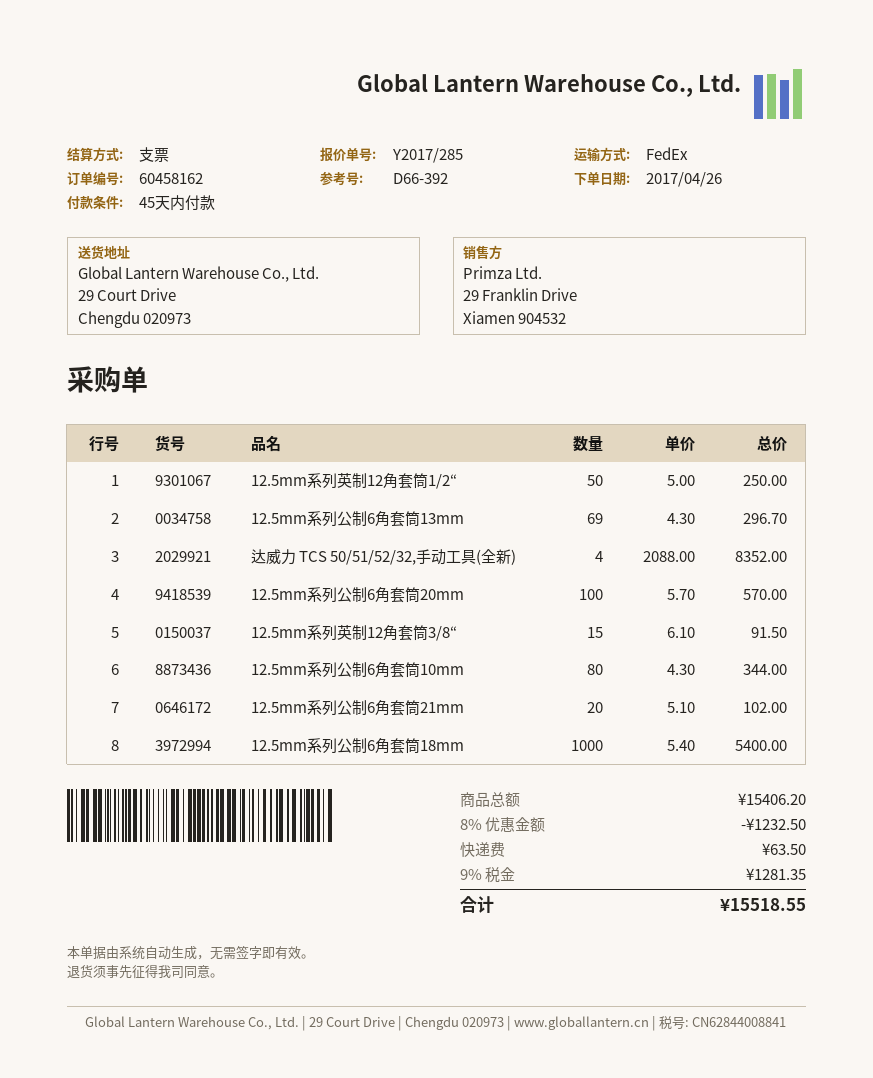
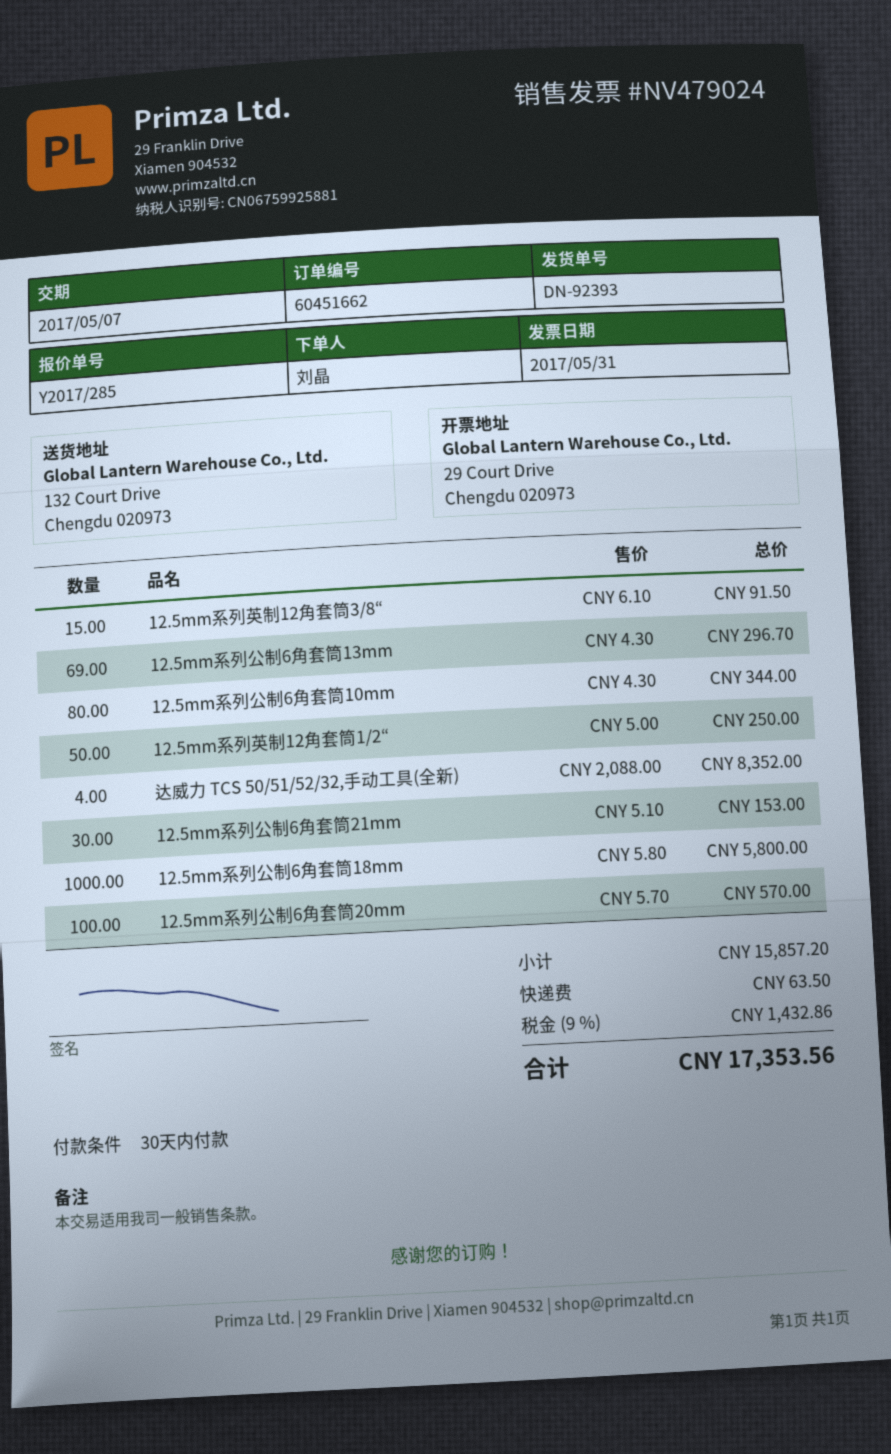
order number: 60458162 -> 60451662
payment terms: 45 days -> 30 days
ship to: 29 Court Drive, Chengdu 020973 -> 132 Court Drive, Chengdu 020973
12.5mm系列公制6角套筒21mm: 20 x 5.10 = 102.00 -> 30 x 5.10 = 153.00
12.5mm系列公制6角套筒18mm: 1000 x 5.40 = 5400.00 -> 1000 x 5.80 = 5800.00
subtotal: 15406.20 -> 15857.20
discount: 8% = 1232.50 -> none
tax: 9% = 1281.35 -> 9% = 1432.86
total: 15518.55 -> 17353.56

